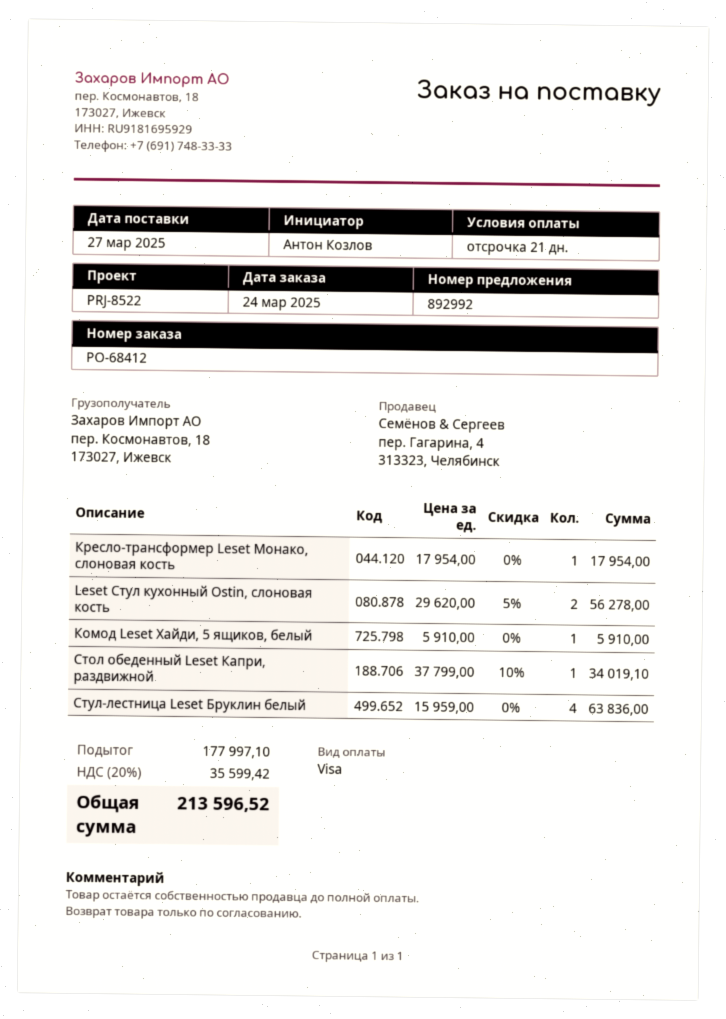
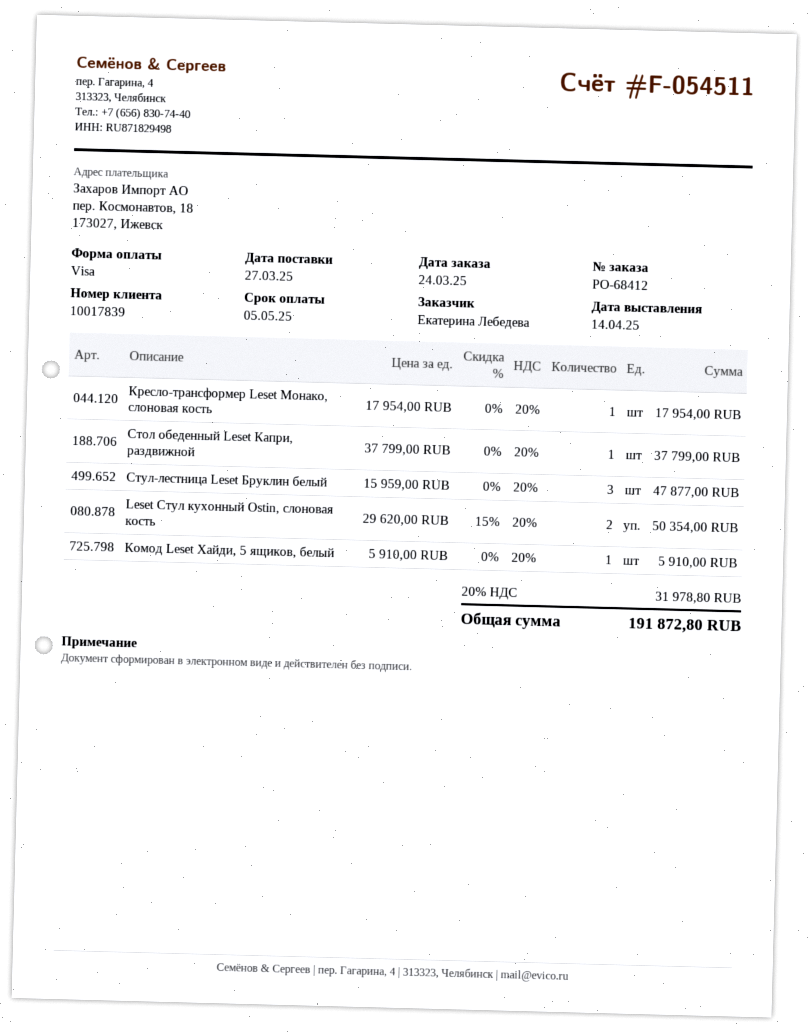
ordered by: Антон Козлов -> Екатерина Лебедева
Leset Стул кухонный Ostin, слоновая кость: 2 x 29620.00 - 5% = 56278.00 -> 2 x 29620.00 - 15% = 50354.00
Стол обеденный Leset Капри, раздвижной: 1 x 37799.00 - 10% = 34019.10 -> 1 x 37799.00 = 37799.00
Стул-лестница Leset Бруклин белый: 4 x 15959.00 = 63836.00 -> 3 x 15959.00 = 47877.00
tax: 20% = 35599.42 -> 20% = 31978.80
total: 213596.52 -> 191872.80

